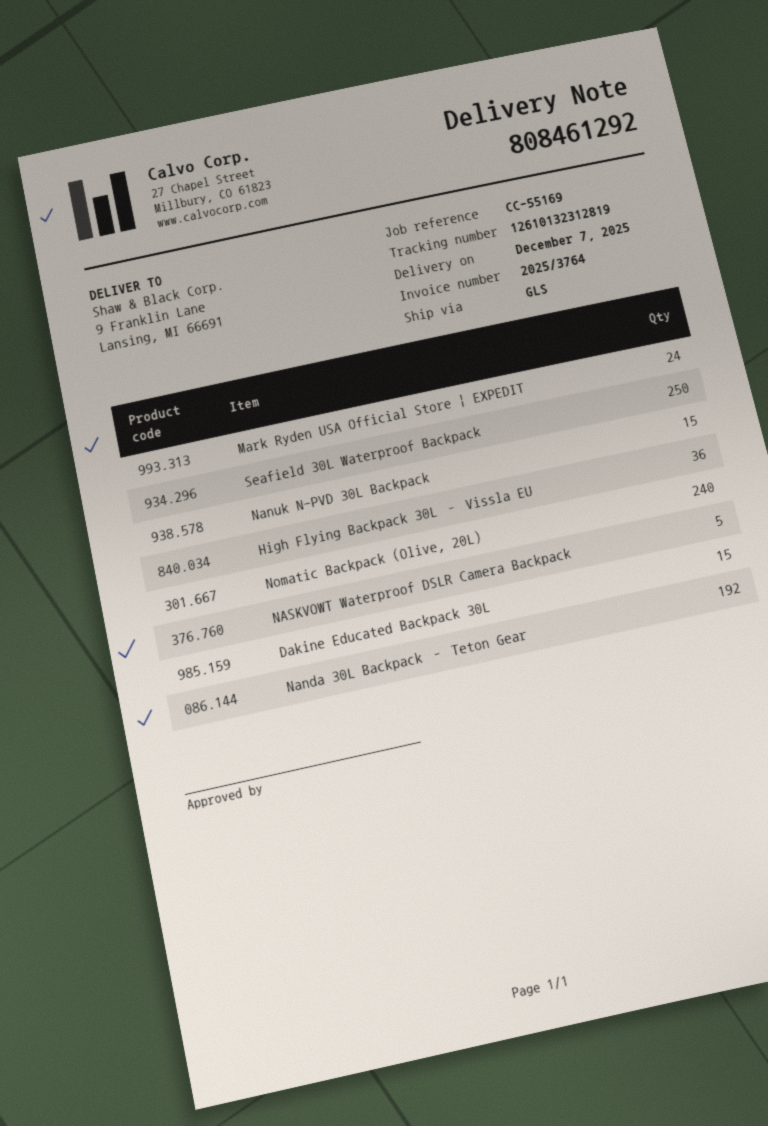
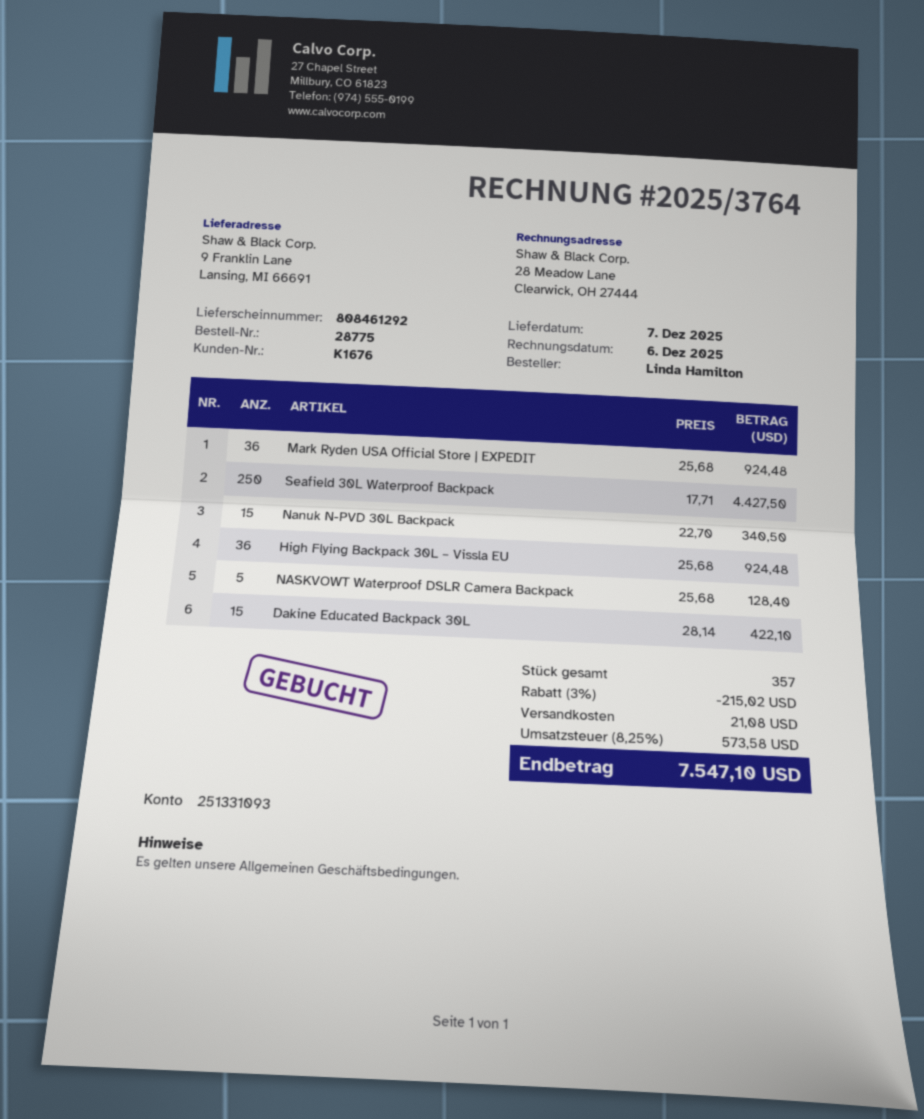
Mark Ryden USA Official Store | EXPEDIT: 24 -> 36
Nomatic Backpack (Olive, 20L): 240 -> none
Nanda 30L Backpack – Teton Gear: 192 -> none

